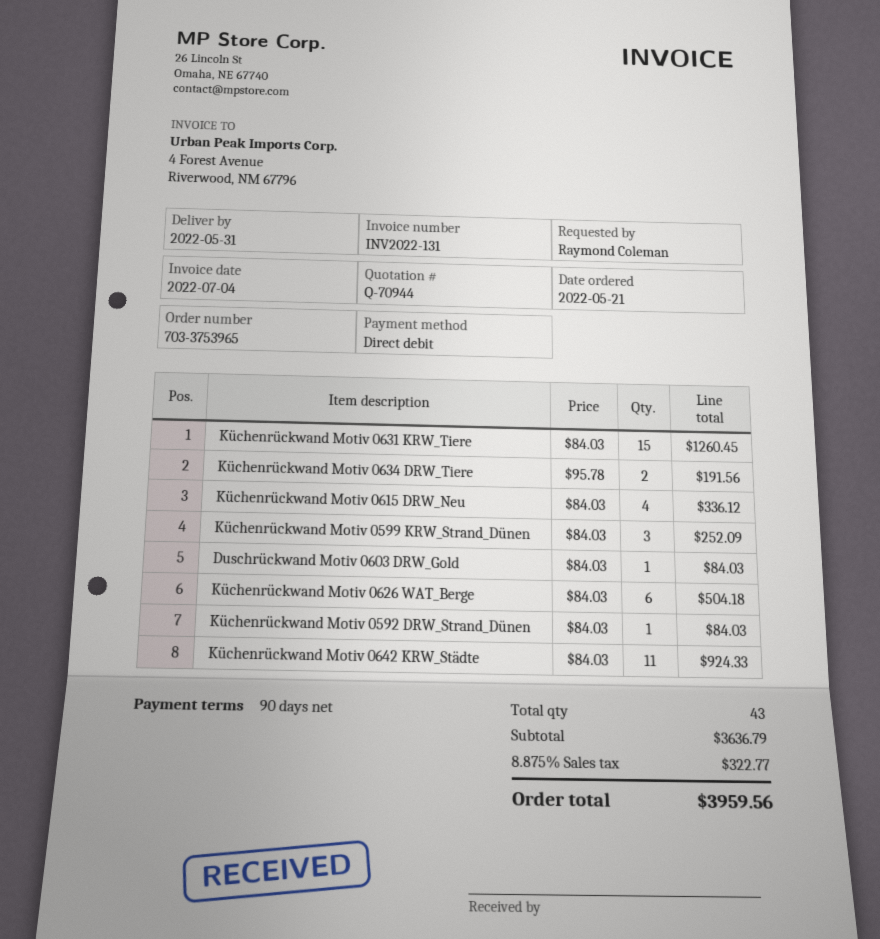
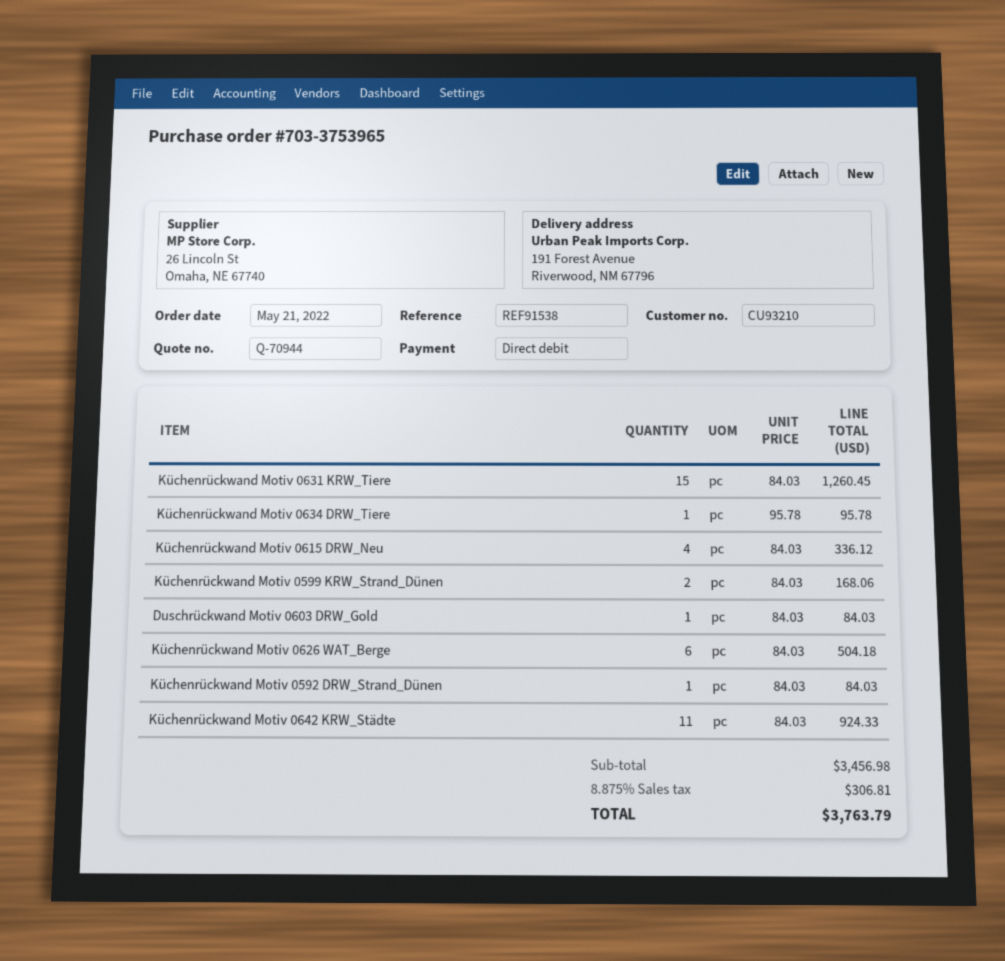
Küchenrückwand Motiv 0634 DRW_Tiere: 2 x 95.78 = 191.56 -> 1 x 95.78 = 95.78
Küchenrückwand Motiv 0599 KRW_Strand_Dünen: 3 x 84.03 = 252.09 -> 2 x 84.03 = 168.06
subtotal: 3636.79 -> 3456.98
tax: 8.875% = 322.77 -> 8.875% = 306.81
total: 3959.56 -> 3763.79

